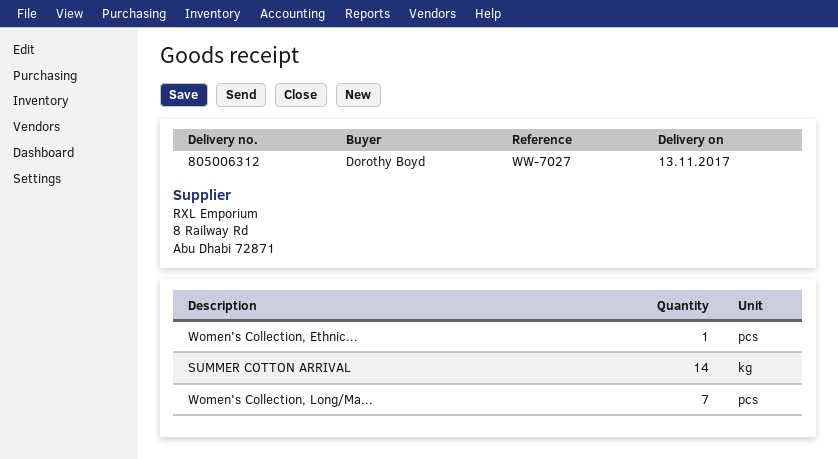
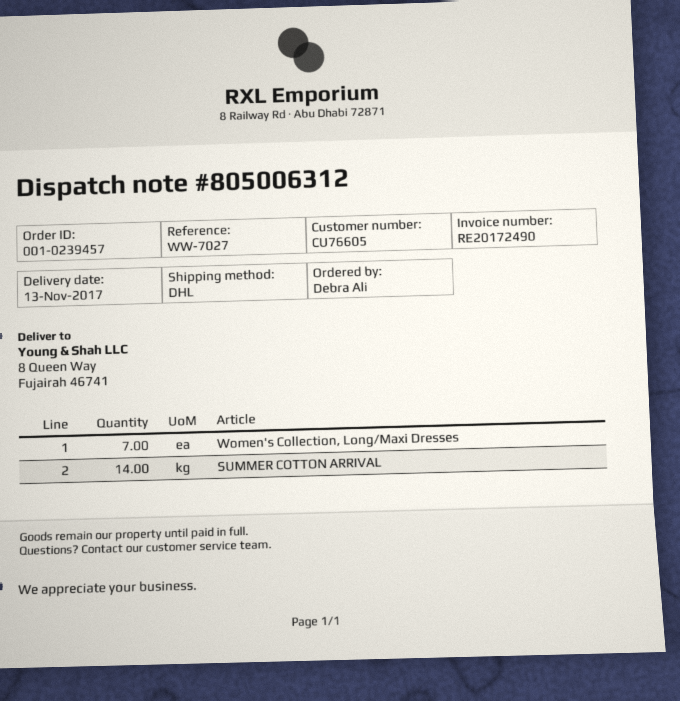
ordered by: Dorothy Boyd -> Debra Ali
Women's Collection, Ethnic...: 1 -> none

